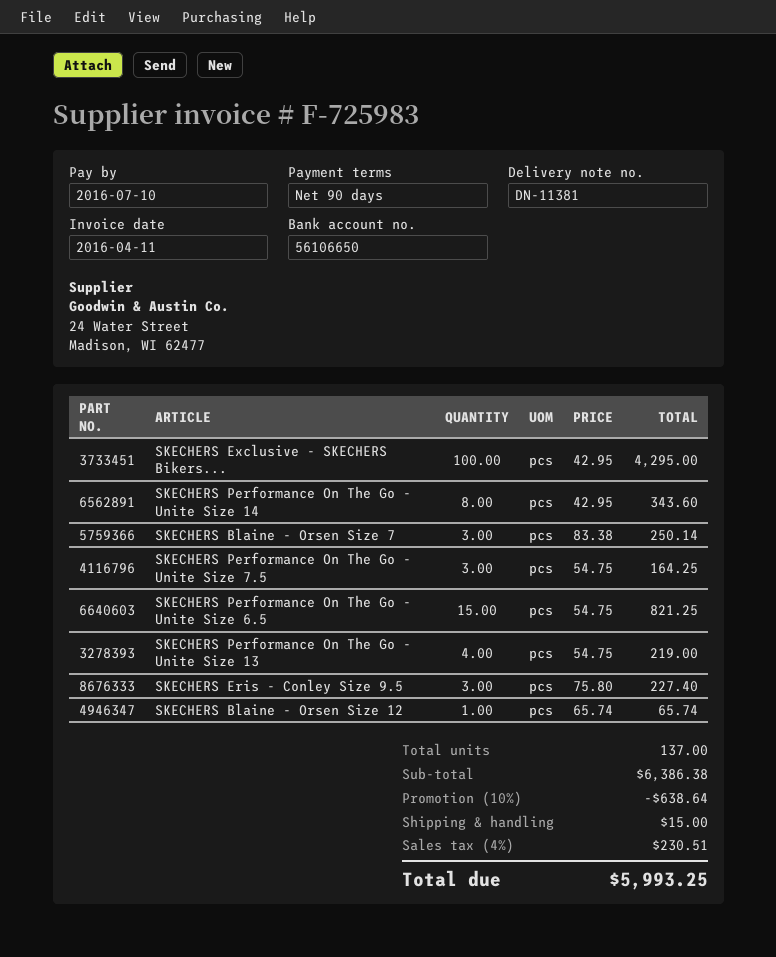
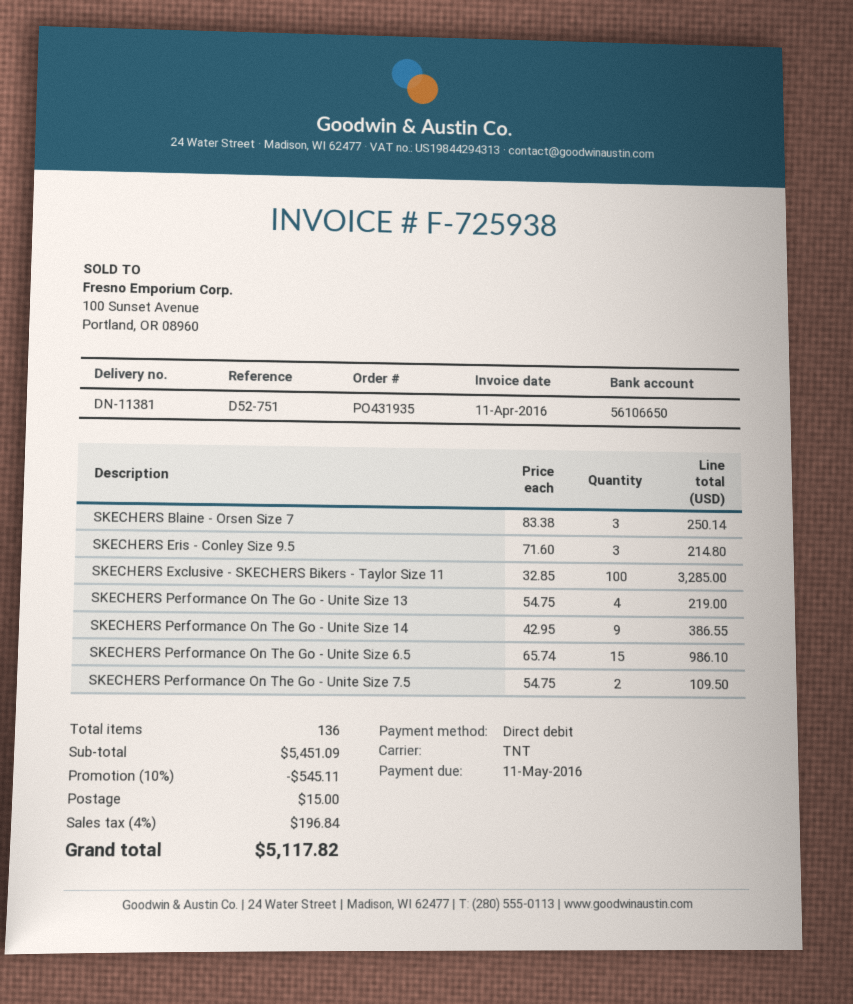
invoice number: F-725983 -> F-725938
due date: 2016-07-10 -> 2016-05-11
SKECHERS Exclusive - SKECHERS Bikers...: 100 x 42.95 = 4295.00 -> 100 x 32.85 = 3285.00
SKECHERS Performance On The Go - Unite Size 14: 8 x 42.95 = 343.60 -> 9 x 42.95 = 386.55
SKECHERS Performance On The Go - Unite Size 7.5: 3 x 54.75 = 164.25 -> 2 x 54.75 = 109.50
SKECHERS Performance On The Go - Unite Size 6.5: 15 x 54.75 = 821.25 -> 15 x 65.74 = 986.10
SKECHERS Eris - Conley Size 9.5: 3 x 75.80 = 227.40 -> 3 x 71.60 = 214.80
SKECHERS Blaine - Orsen Size 12: 1 x 65.74 = 65.74 -> none
total quantity: 137 -> 136
subtotal: 6386.38 -> 5451.09
discount: 10% = 638.64 -> 10% = 545.11
tax: 4% = 230.51 -> 4% = 196.84
total: 5993.25 -> 5117.82

